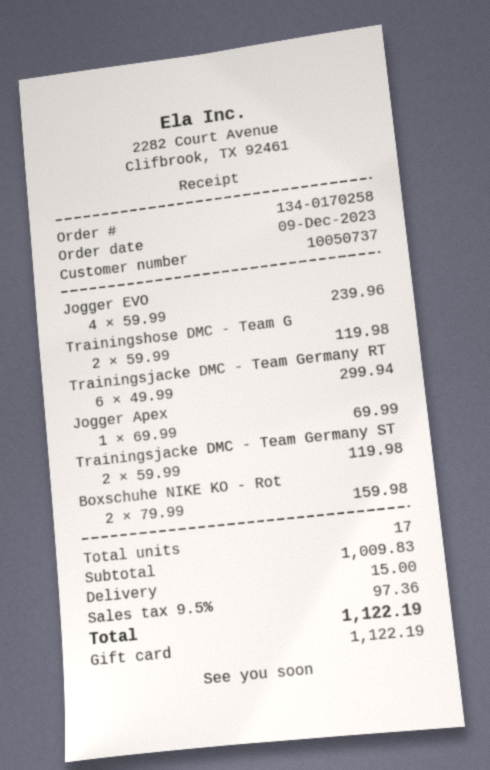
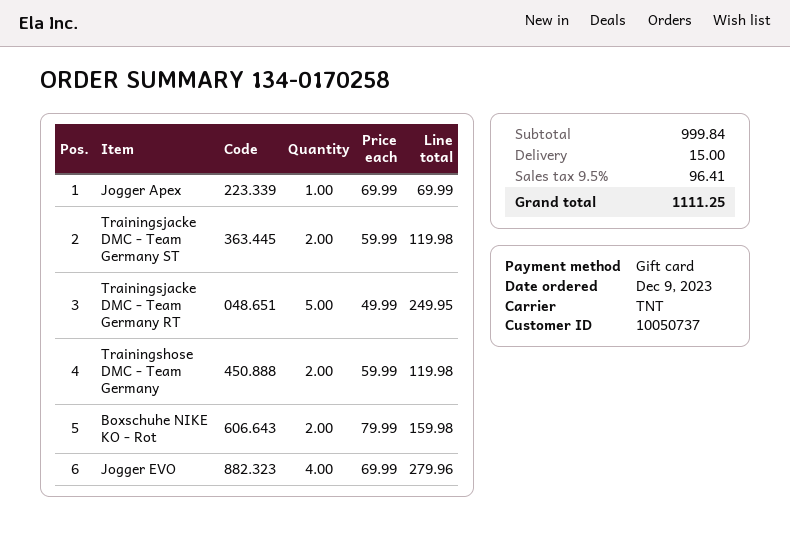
Jogger EVO: 4 x 59.99 = 239.96 -> 4 x 69.99 = 279.96
Trainingsjacke DMC - Team Germany RT: 6 x 49.99 = 299.94 -> 5 x 49.99 = 249.95
subtotal: 1009.83 -> 999.84
tax: 9.5% = 97.36 -> 9.5% = 96.41
total: 1122.19 -> 1111.25

